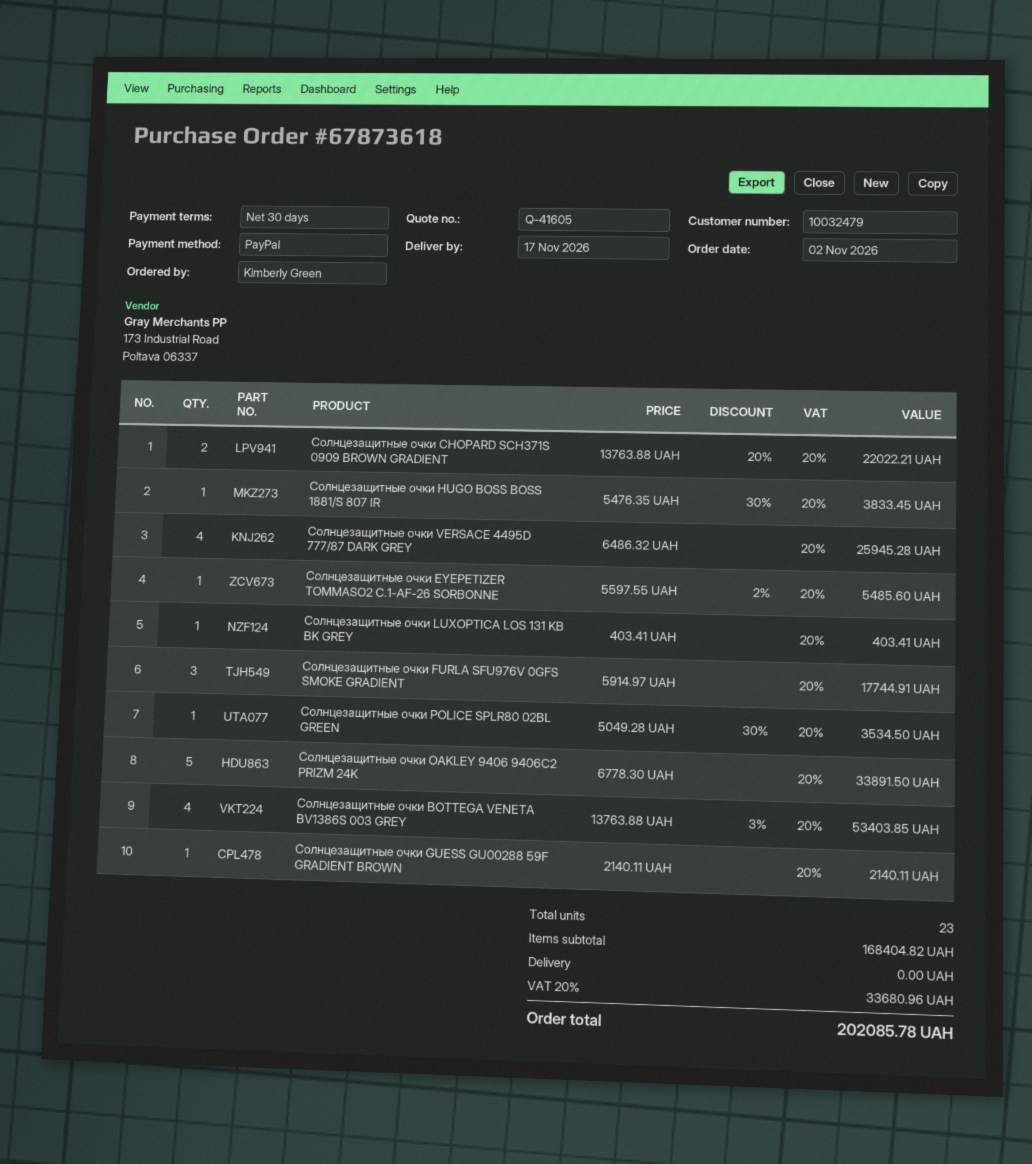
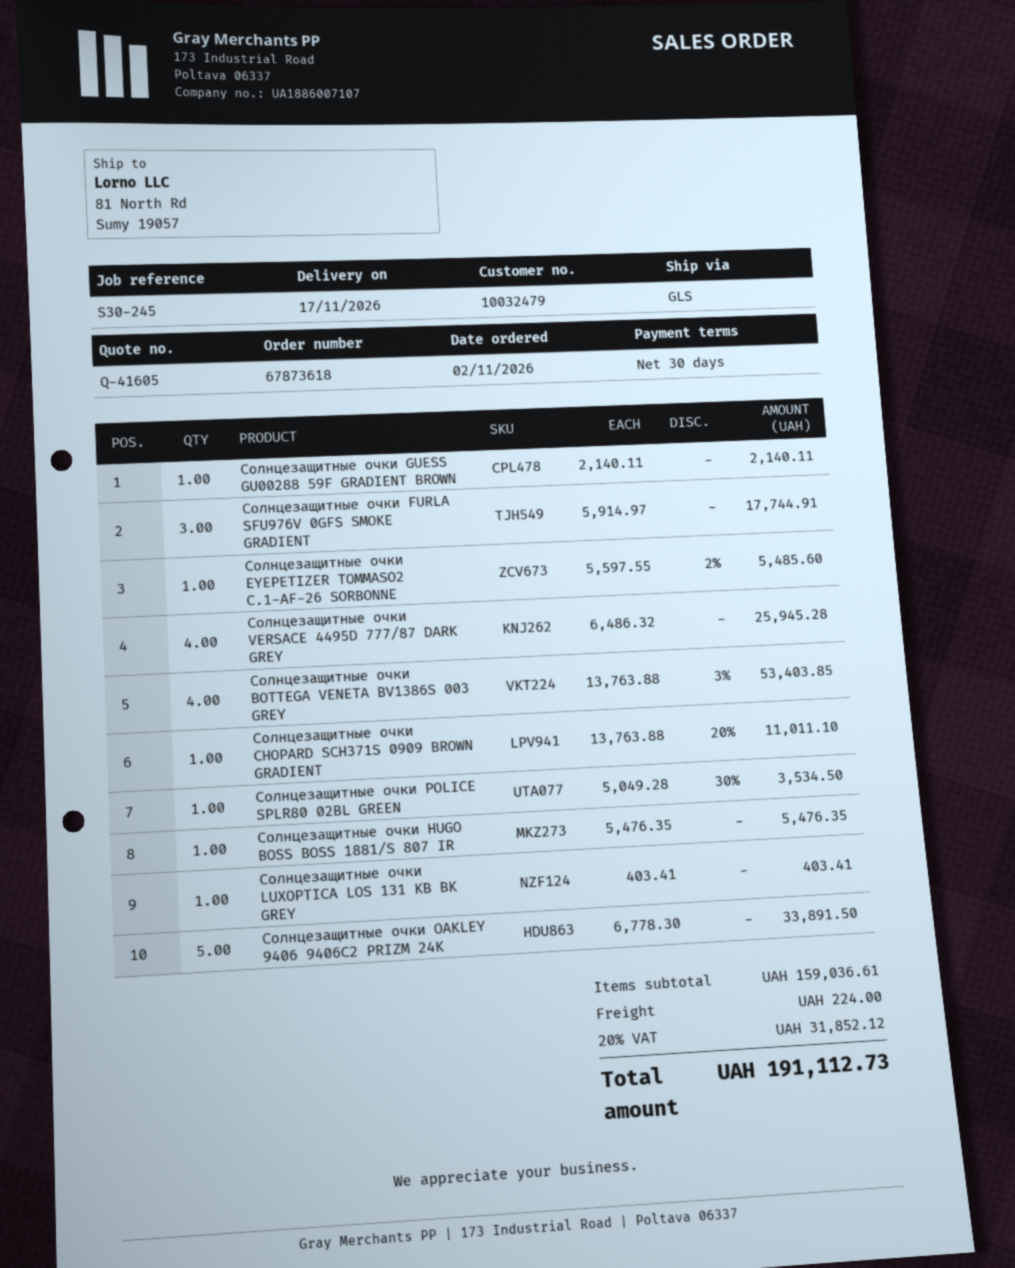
Солнцезащитные очки CHOPARD SCH371S 0909 BROWN GRADIENT: 2 x 13763.88 - 20% = 22022.21 -> 1 x 13763.88 - 20% = 11011.10
Солнцезащитные очки HUGO BOSS BOSS 1881/S 807 IR: 1 x 5476.35 - 30% = 3833.45 -> 1 x 5476.35 = 5476.35
subtotal: 168404.82 -> 159036.61
shipping: 0.00 -> 224.00
tax: 20% = 33680.96 -> 20% = 31852.12
total: 202085.78 -> 191112.73

